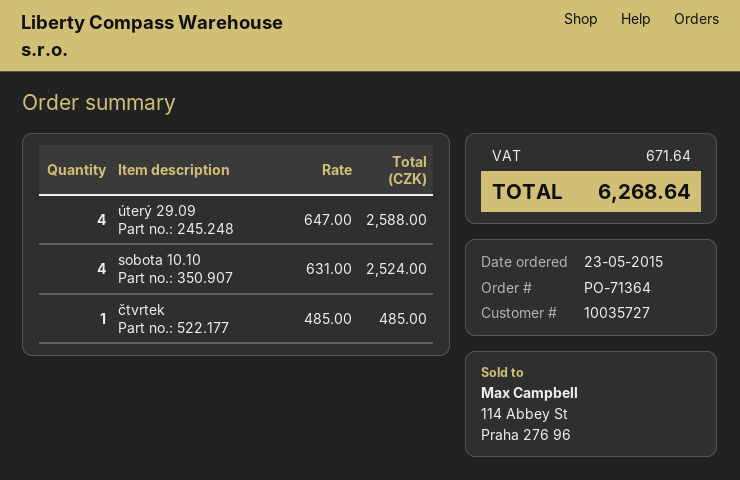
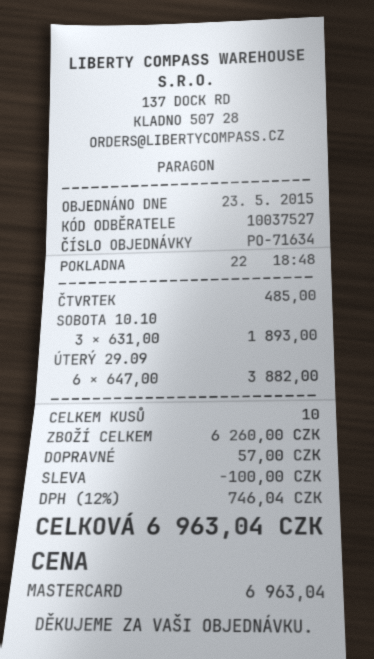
order number: PO-71364 -> PO-71634
customer number: 10035727 -> 10037527
úterý 29.09: 4 x 647.00 = 2588.00 -> 6 x 647.00 = 3882.00
sobota 10.10: 4 x 631.00 = 2524.00 -> 3 x 631.00 = 1893.00
discount: none -> 100.00
shipping: none -> 57.00
tax: 671.64 -> 746.04
total: 6268.64 -> 6963.04

